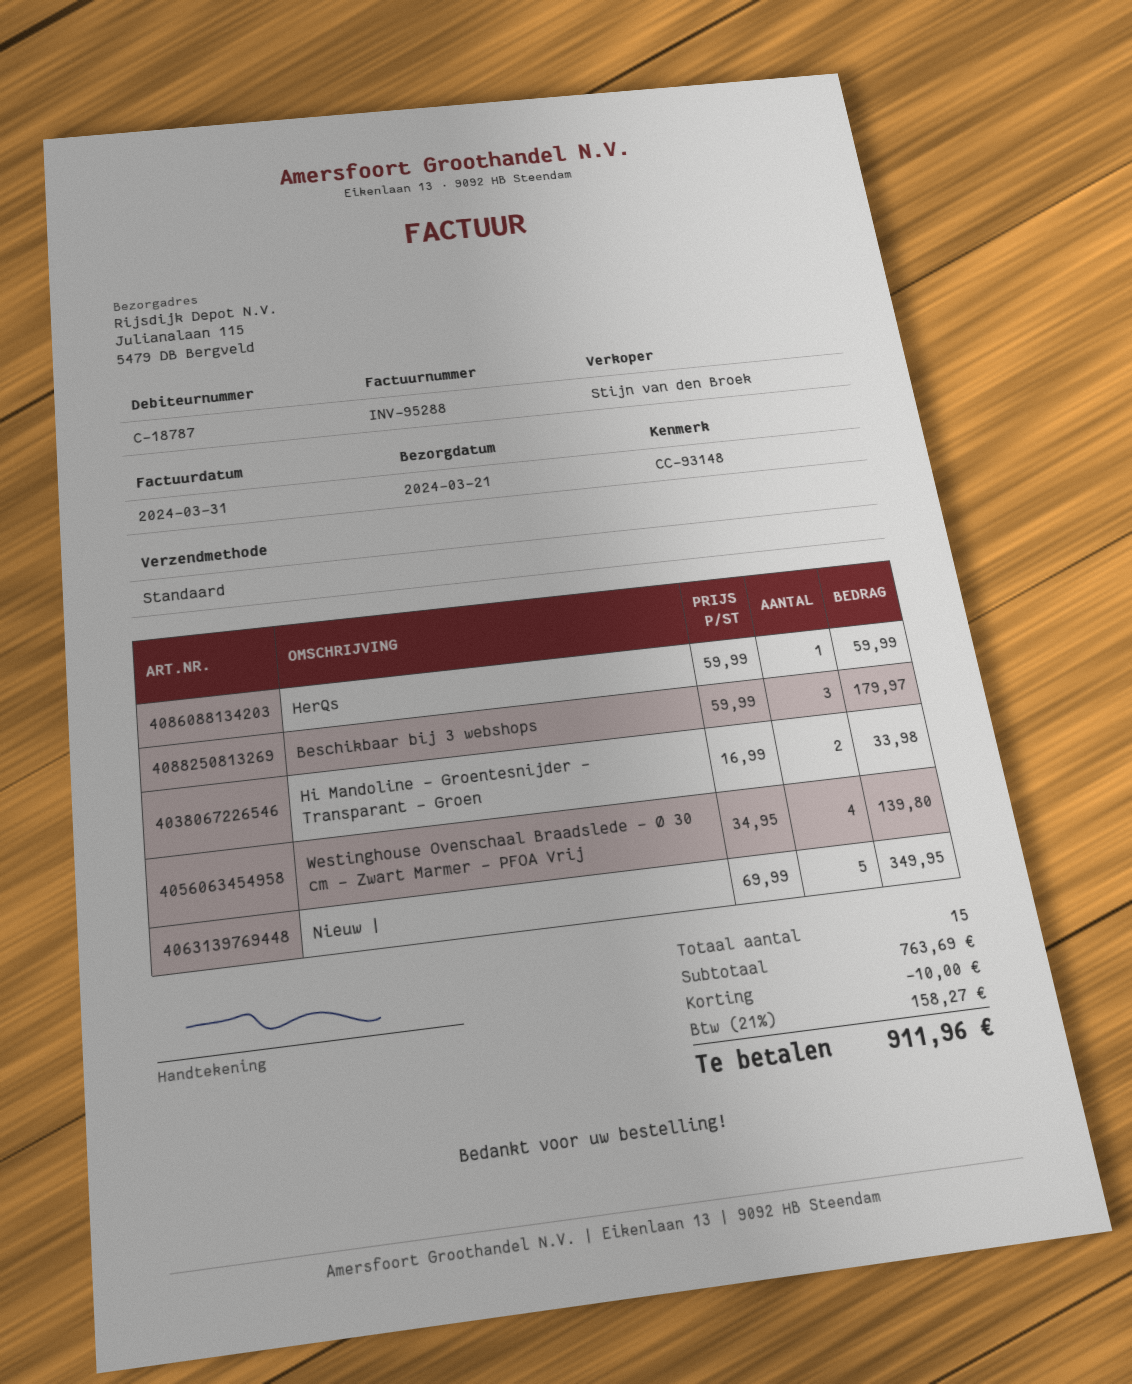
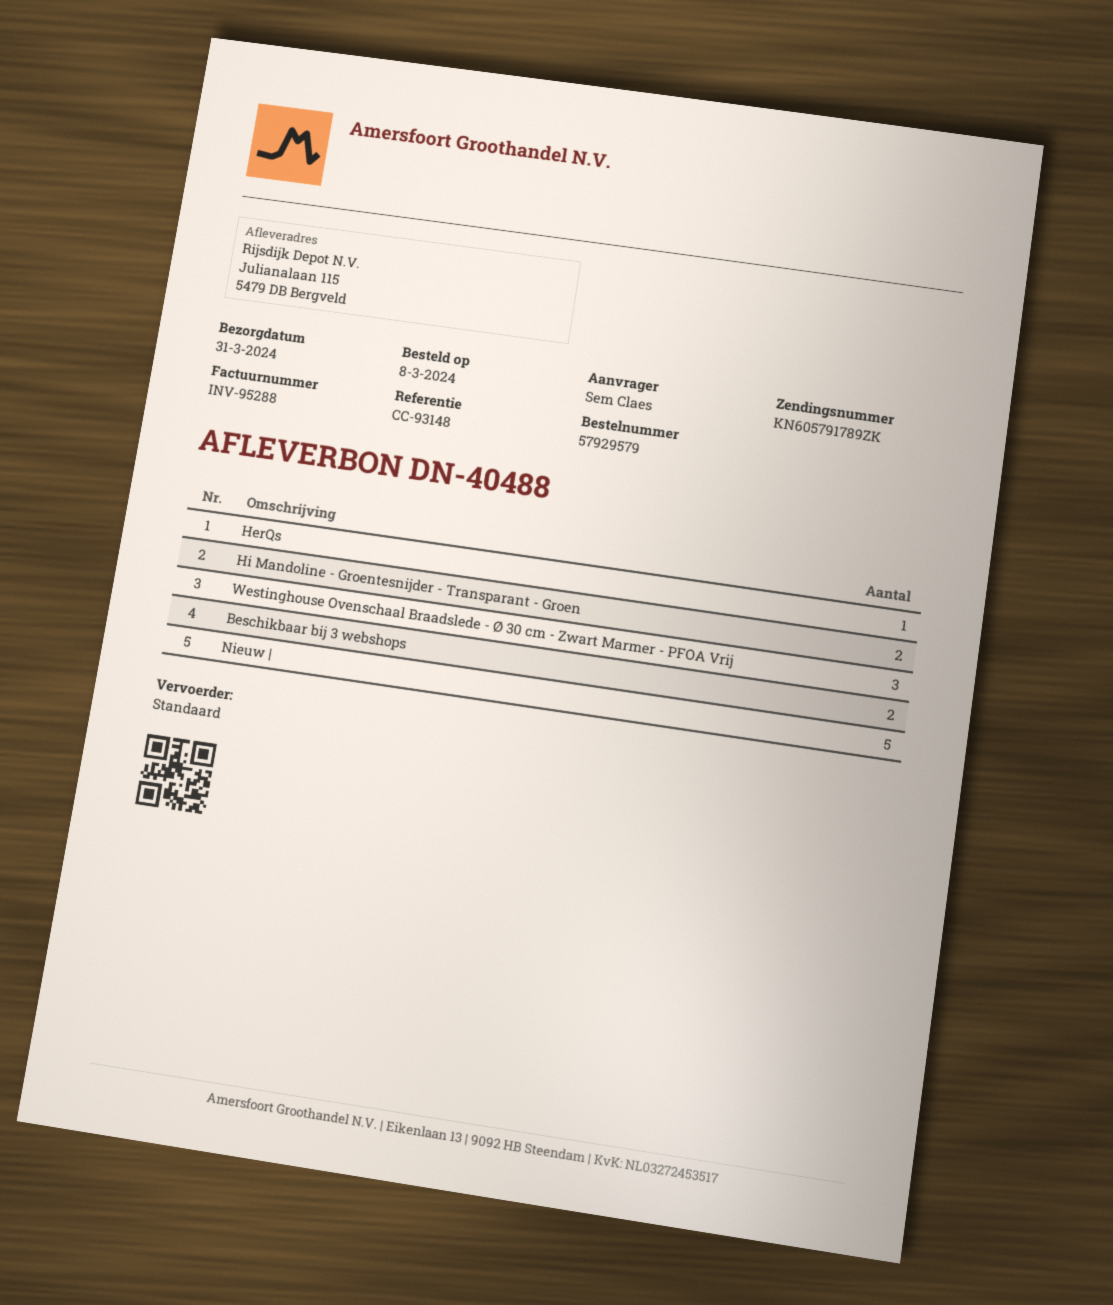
delivery date: 2024-03-21 -> 2024-03-31
Beschikbaar bij 3 webshops: 3 -> 2
Westinghouse Ovenschaal Braadslede - Ø 30 cm - Zwart Marmer - PFOA Vrij: 4 -> 3

